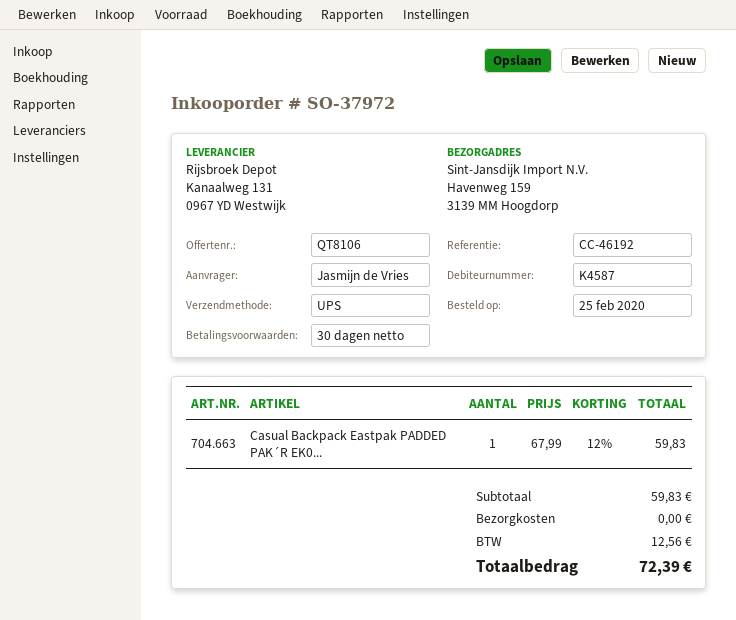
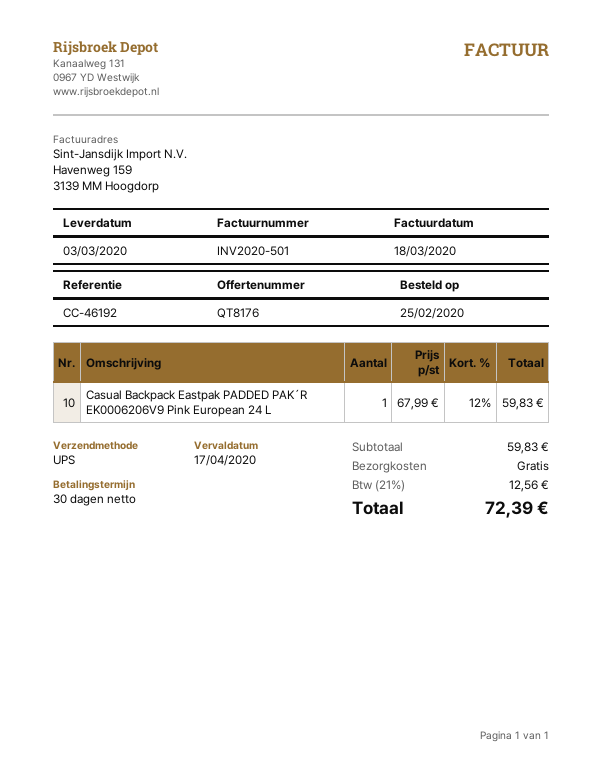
quote number: QT8106 -> QT8176

